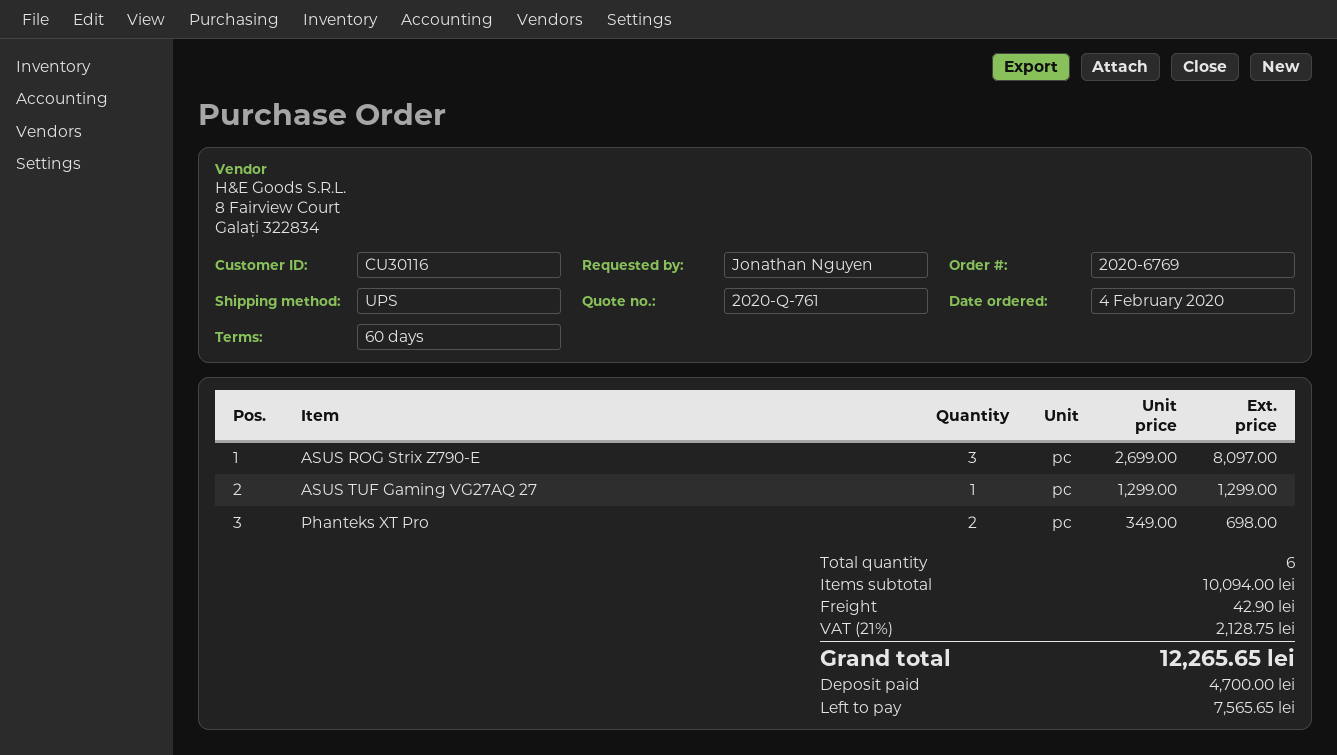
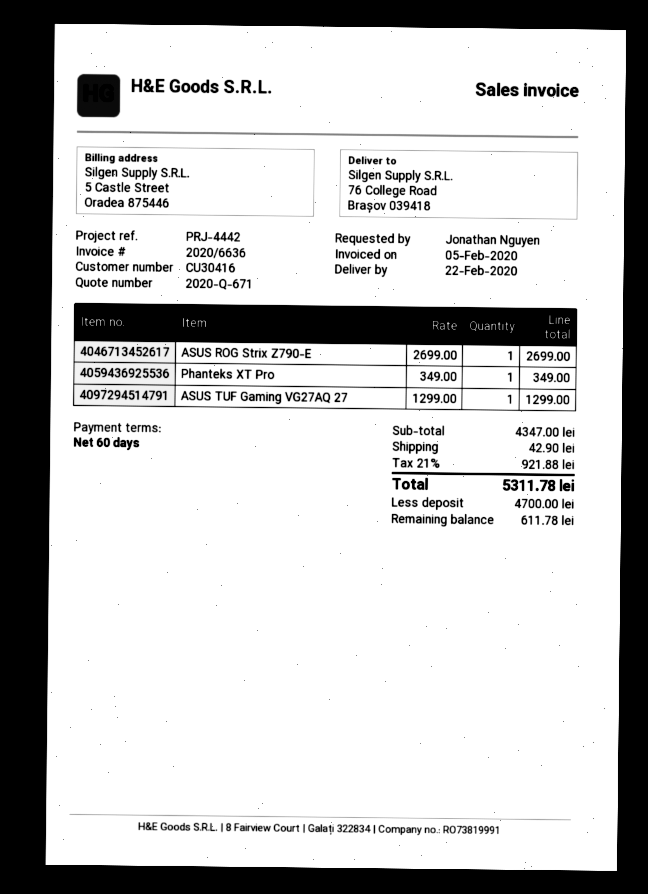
quote number: 2020-Q-761 -> 2020-Q-671
customer number: CU30116 -> CU30416
ASUS ROG Strix Z790-E: 3 x 2699.00 = 8097.00 -> 1 x 2699.00 = 2699.00
Phanteks XT Pro: 2 x 349.00 = 698.00 -> 1 x 349.00 = 349.00
subtotal: 10094.00 -> 4347.00
tax: 21% = 2128.75 -> 21% = 921.88
total: 12265.65 -> 5311.78
balance: 7565.65 -> 611.78

